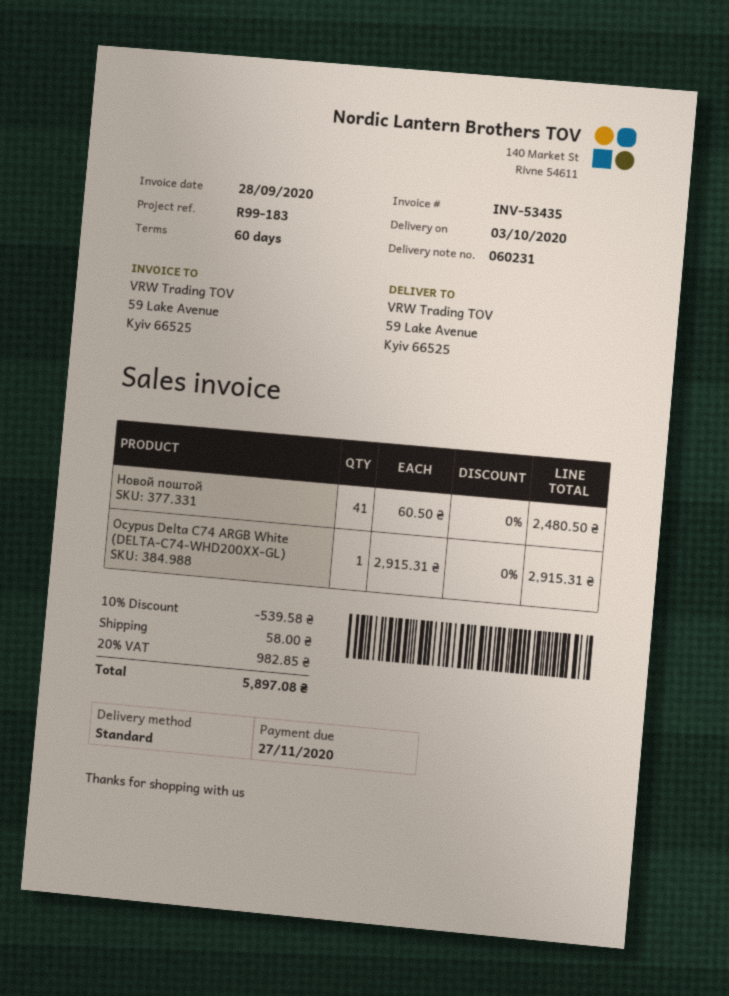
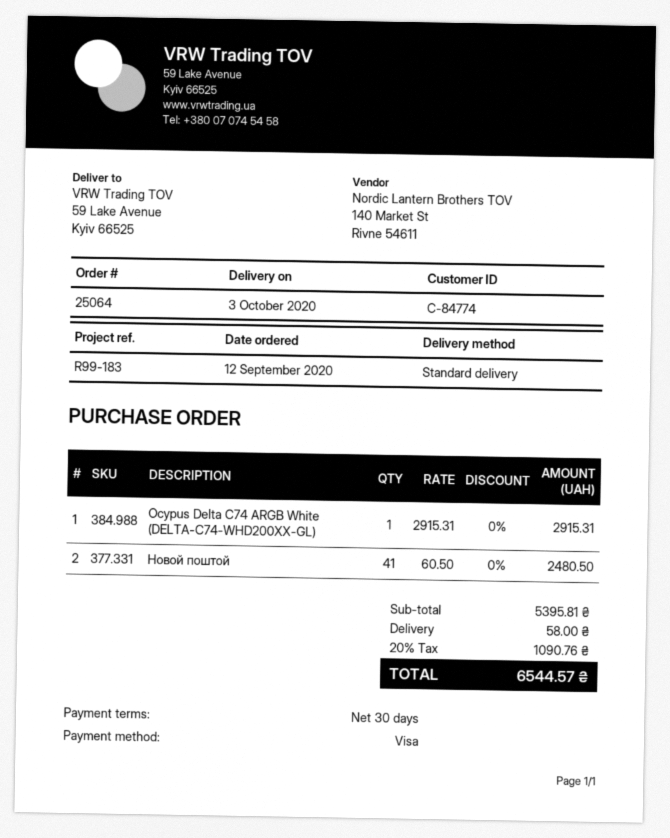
payment terms: 60 days -> 30 days
discount: 10% = 539.58 -> none
tax: 20% = 982.85 -> 20% = 1090.76
total: 5897.08 -> 6544.57

